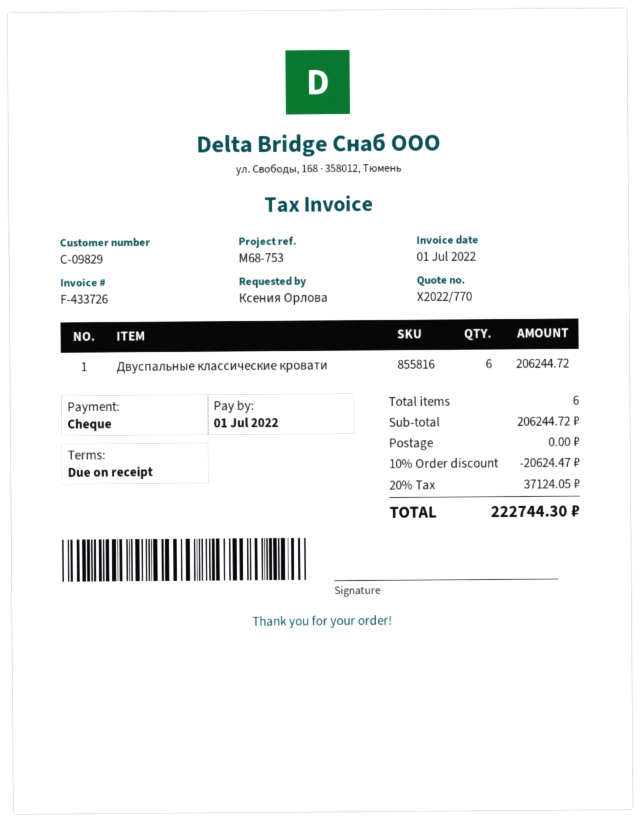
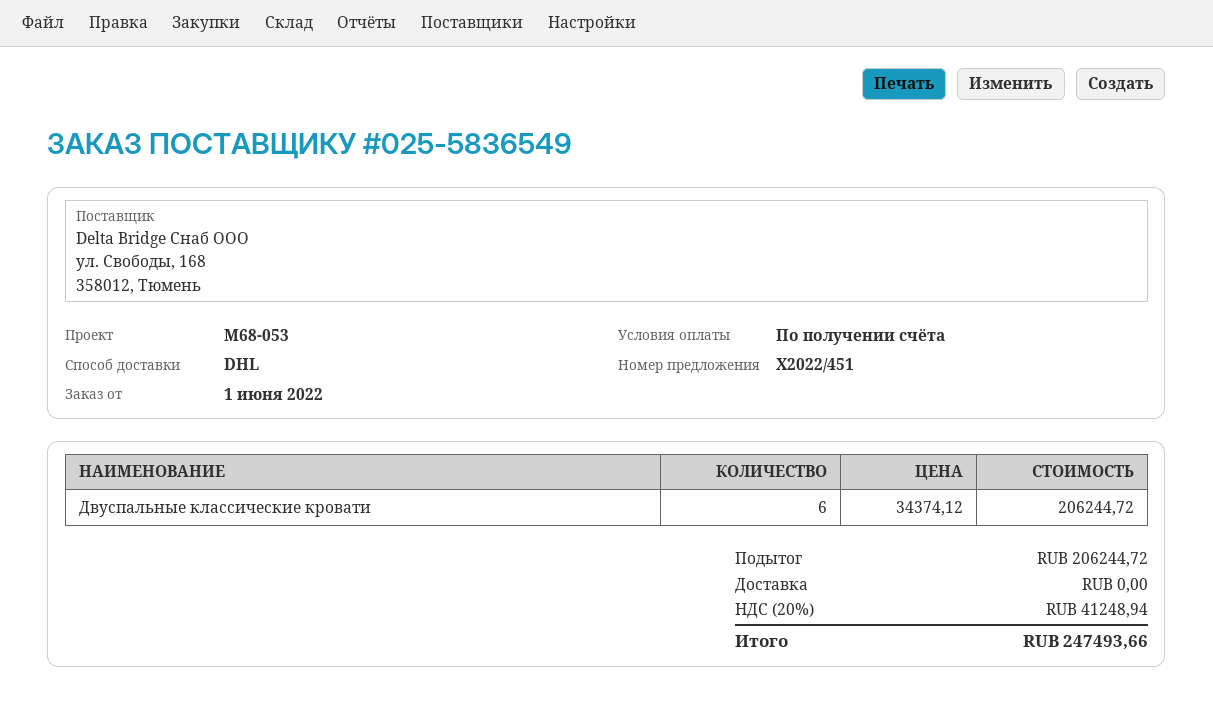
quote number: X2022/770 -> X2022/451
reference: M68-753 -> M68-053
discount: 10% = 20624.47 -> none
tax: 20% = 37124.05 -> 20% = 41248.94
total: 222744.30 -> 247493.66

